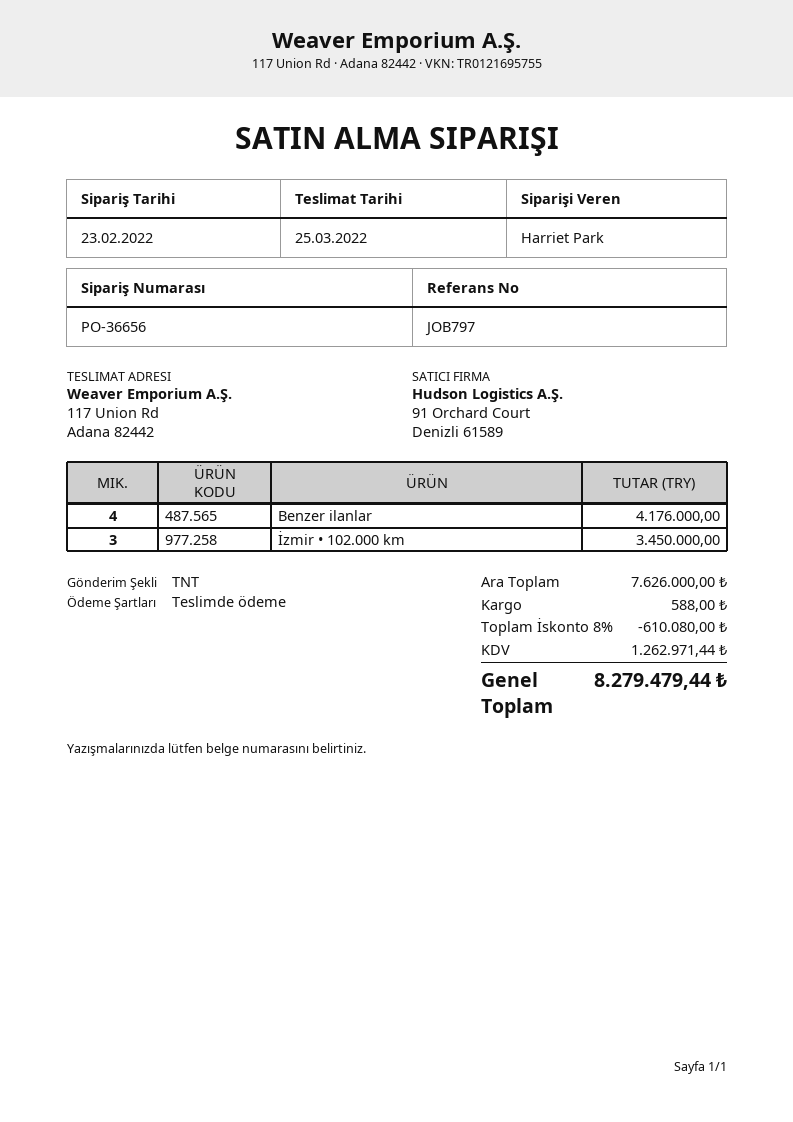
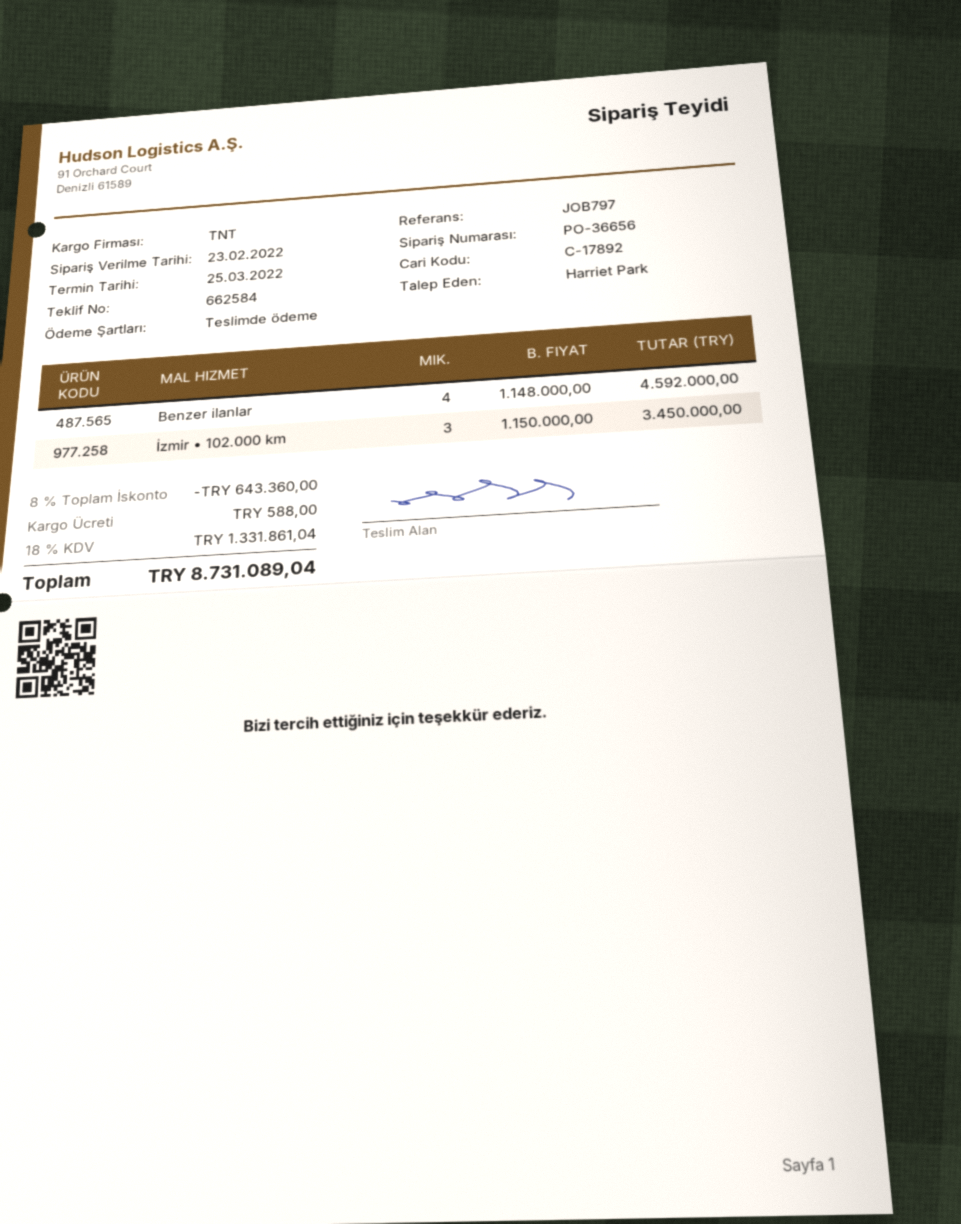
Benzer ilanlar: 4 for 4176000.00 -> 4 for 4592000.00
discount: 8% = 610080.00 -> 8% = 643360.00
tax: 1262971.44 -> 1331861.04
total: 8279479.44 -> 8731089.04

